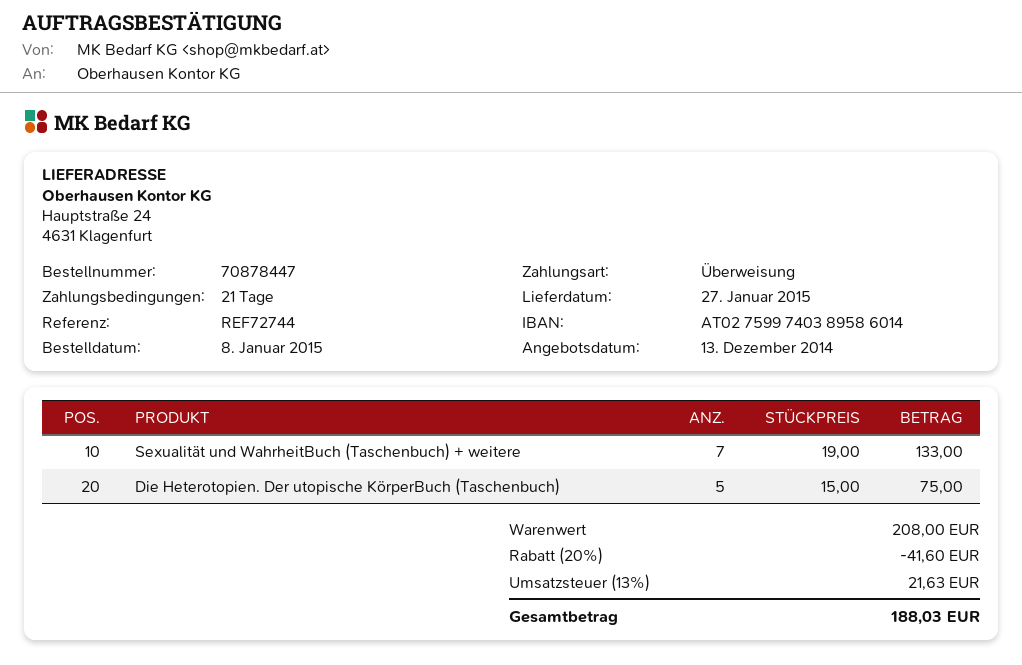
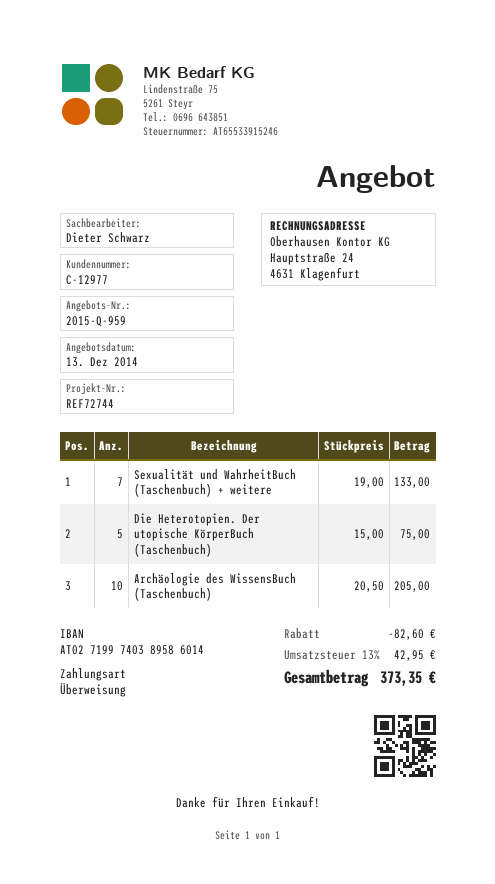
bank account: AT027599740389586014 -> AT027199740389586014
Archäologie des WissensBuch (Taschenbuch): none -> 10 x 20.50 = 205.00
discount: 41.60 -> 82.60
tax: 13% = 21.63 -> 13% = 42.95
total: 188.03 -> 373.35

